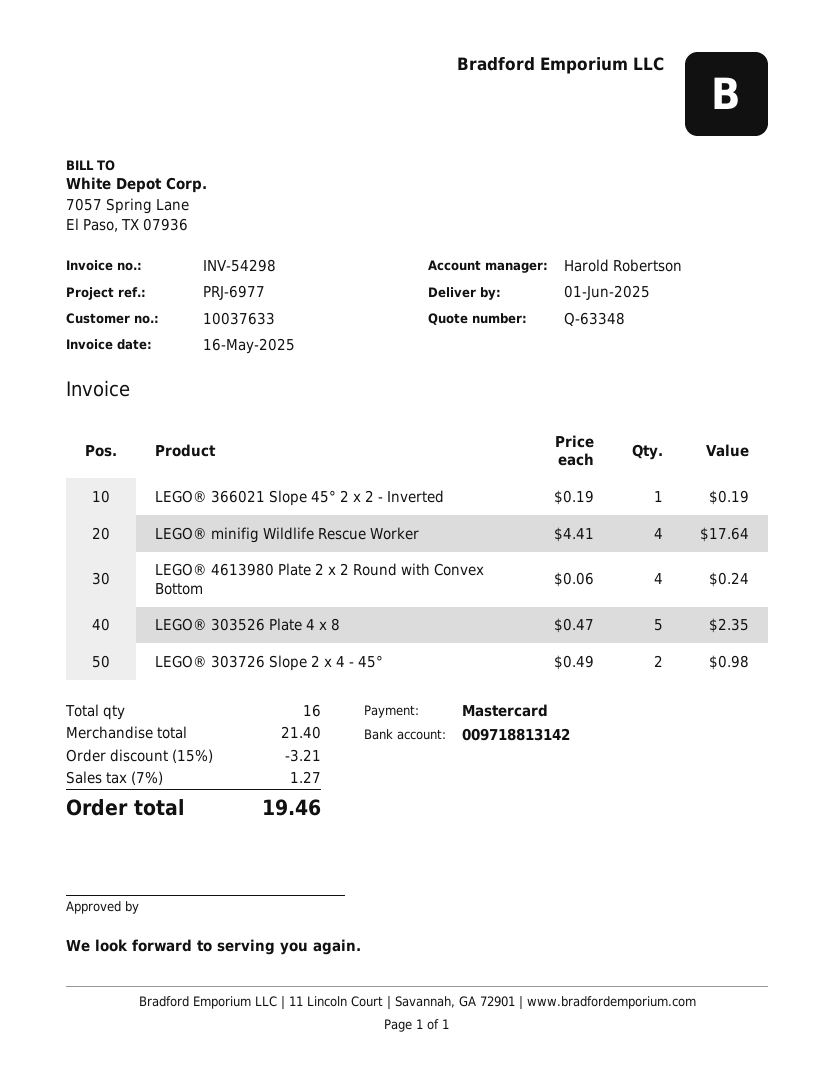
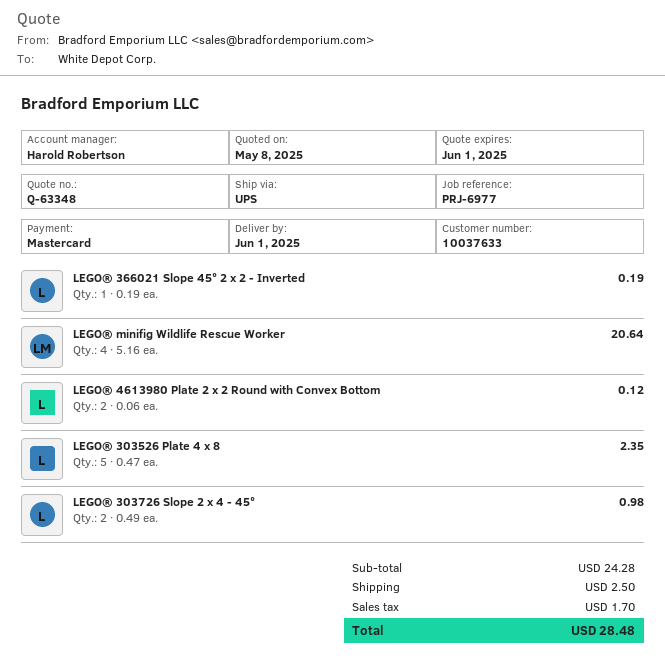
LEGO® minifig Wildlife Rescue Worker: 4 x 4.41 = 17.64 -> 4 x 5.16 = 20.64
LEGO® 4613980 Plate 2 x 2 Round with Convex Bottom: 4 x 0.06 = 0.24 -> 2 x 0.06 = 0.12
subtotal: 21.40 -> 24.28
discount: 15% = 3.21 -> none
shipping: none -> 2.50
tax: 1.27 -> 1.70
total: 19.46 -> 28.48

